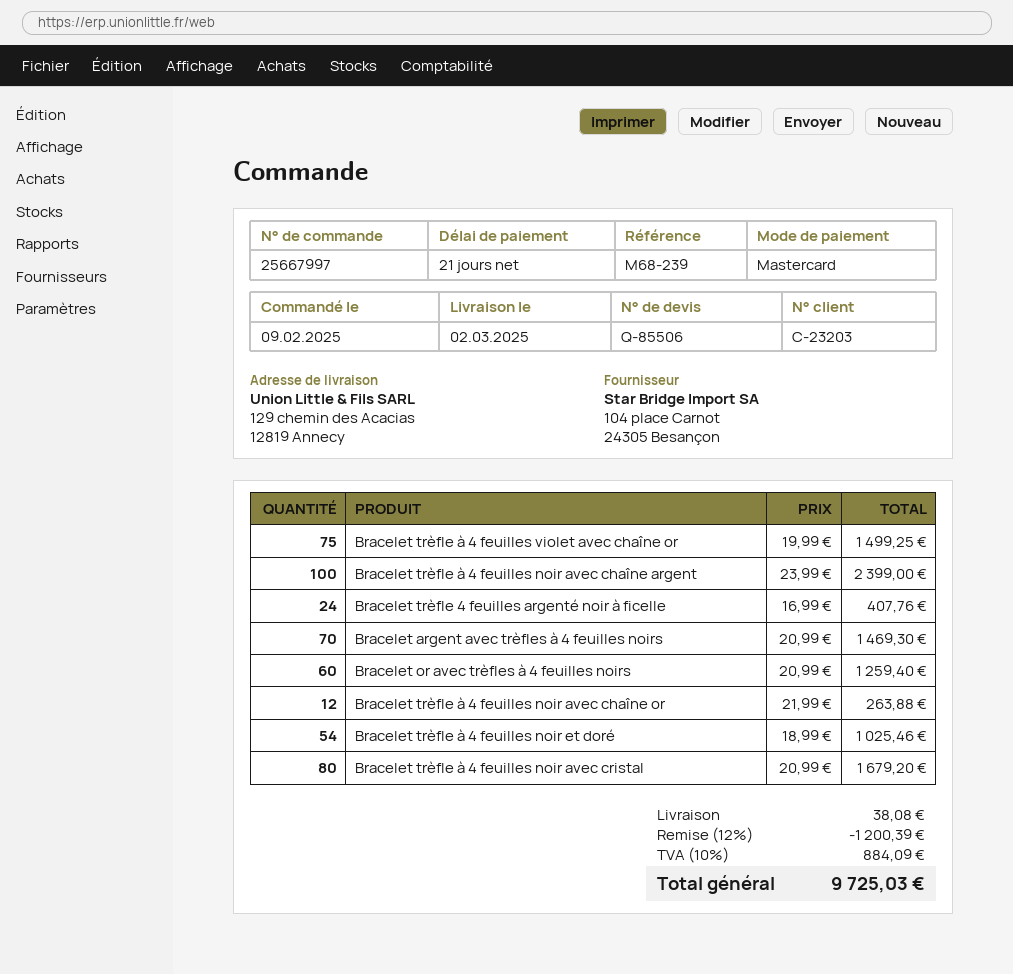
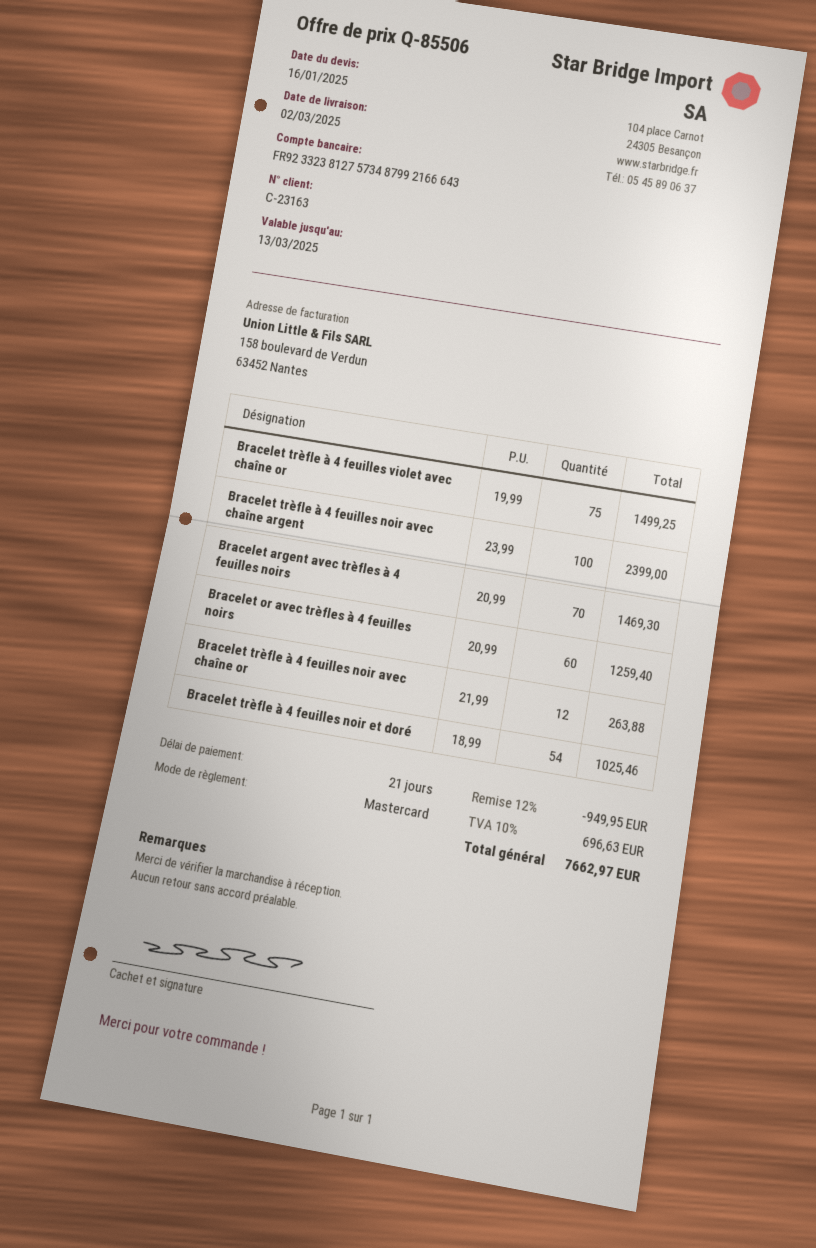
customer number: C-23203 -> C-23163
Bracelet trèfle 4 feuilles argenté noir à ficelle: 24 x 16.99 = 407.76 -> none
Bracelet trèfle à 4 feuilles noir avec cristal: 80 x 20.99 = 1679.20 -> none
discount: 12% = 1200.39 -> 12% = 949.95
shipping: 38.08 -> none
tax: 10% = 884.09 -> 10% = 696.63
total: 9725.03 -> 7662.97

